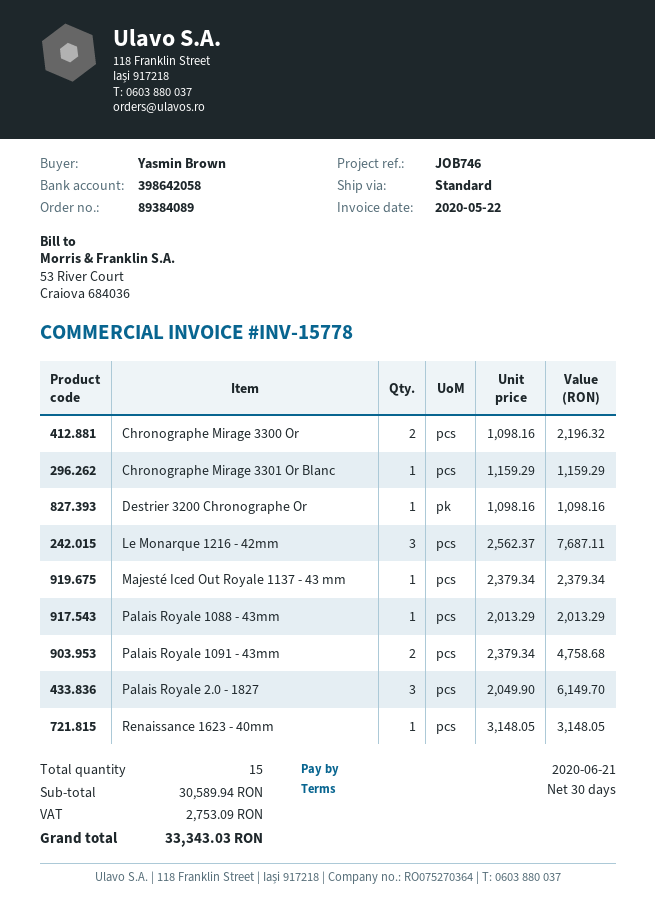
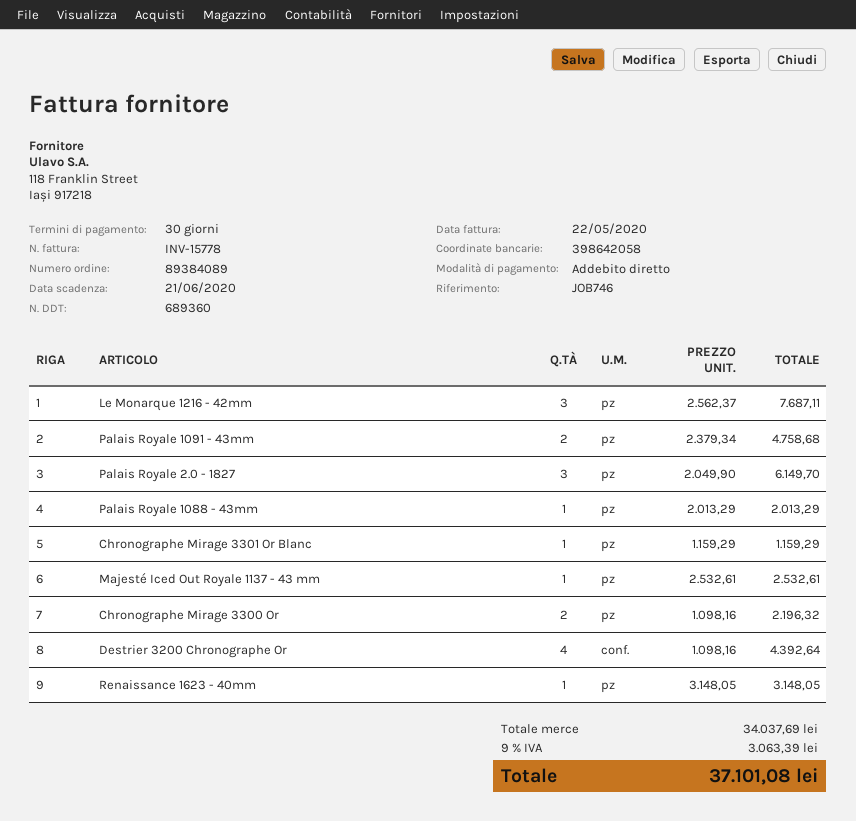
Destrier 3200 Chronographe Or: 1 x 1098.16 = 1098.16 -> 4 x 1098.16 = 4392.64
Majesté Iced Out Royale 1137 - 43 mm: 1 x 2379.34 = 2379.34 -> 1 x 2532.61 = 2532.61
subtotal: 30589.94 -> 34037.69
tax: 2753.09 -> 3063.39
total: 33343.03 -> 37101.08

